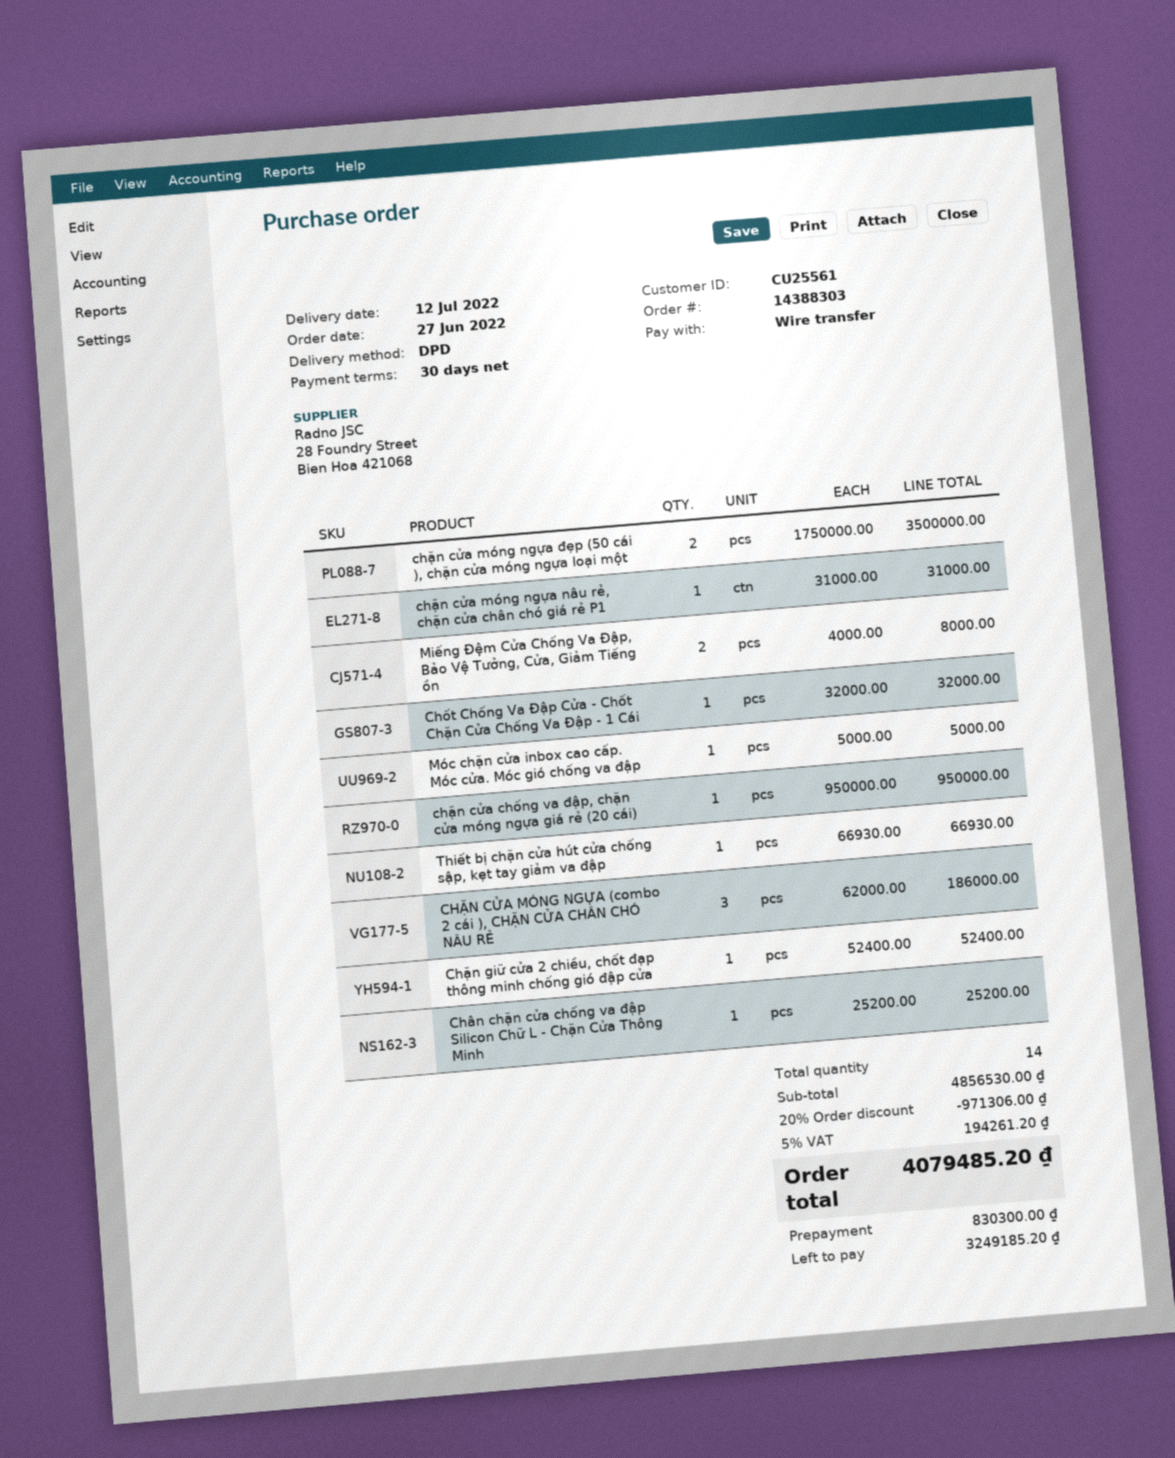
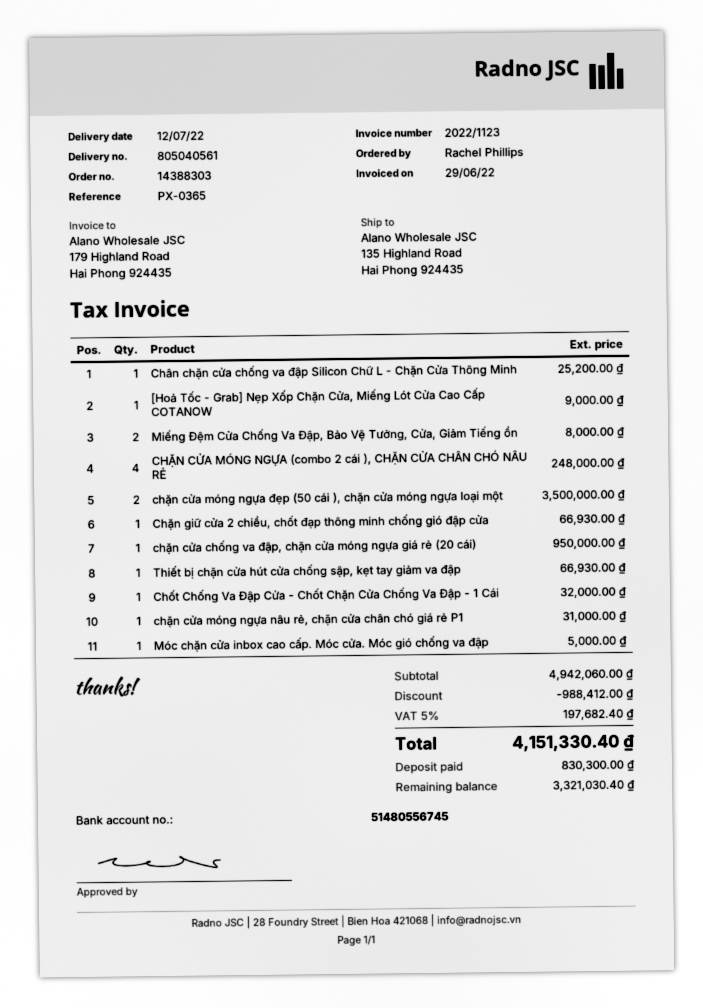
CHẶN CỬA MÓNG NGỰA (combo 2 cái ), CHẶN CỬA CHÂN CHÓ NÂU RẺ: 3 for 186000.00 -> 4 for 248000.00
Chặn giữ cửa 2 chiều, chốt đạp thông minh chống gió đập cửa: 1 for 52400.00 -> 1 for 66930.00
[Hoả Tốc - Grab] Nẹp Xốp Chặn Cửa, Miếng Lót Cửa Cao Cấp COTANOW: none -> 1 for 9000.00
subtotal: 4856530.00 -> 4942060.00
discount: 971306.00 -> 988412.00
tax: 5% = 194261.20 -> 5% = 197682.40
total: 4079485.20 -> 4151330.40
balance: 3249185.20 -> 3321030.40

